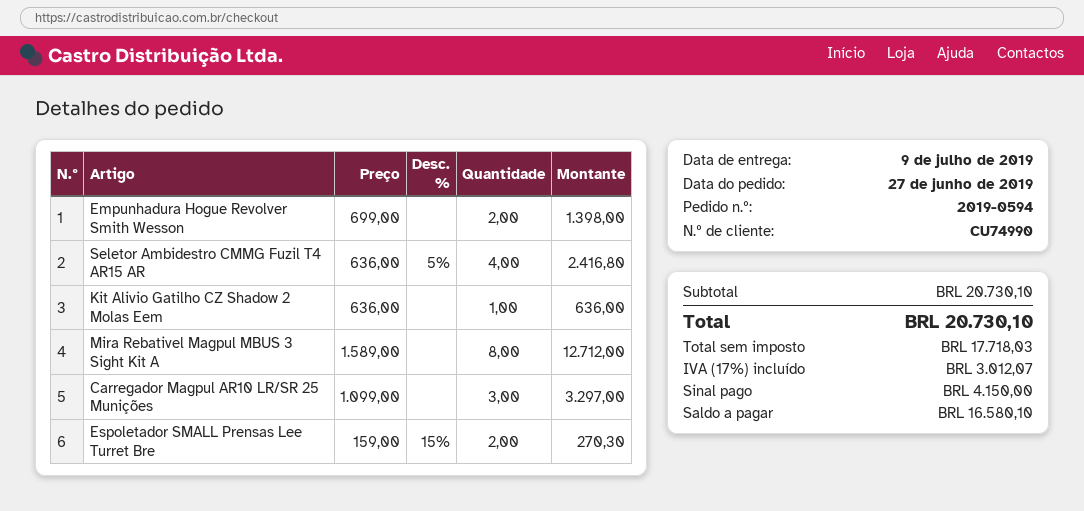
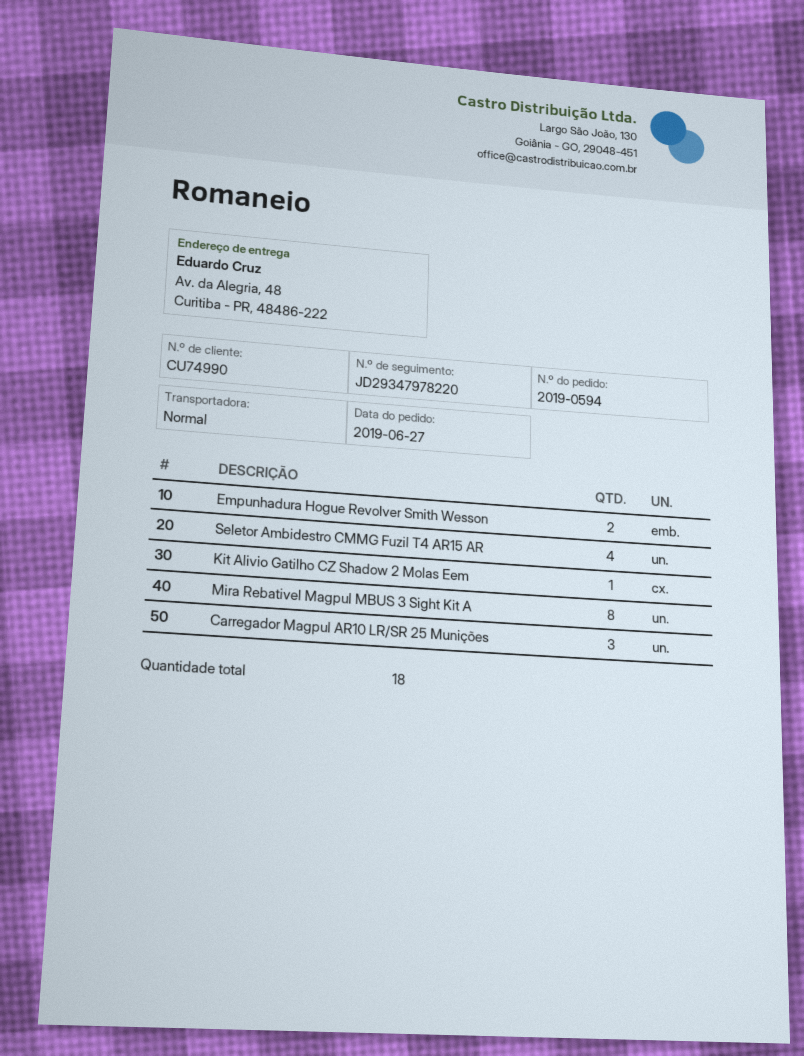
Espoletador SMALL Prensas Lee Turret Bre: 2 -> none

